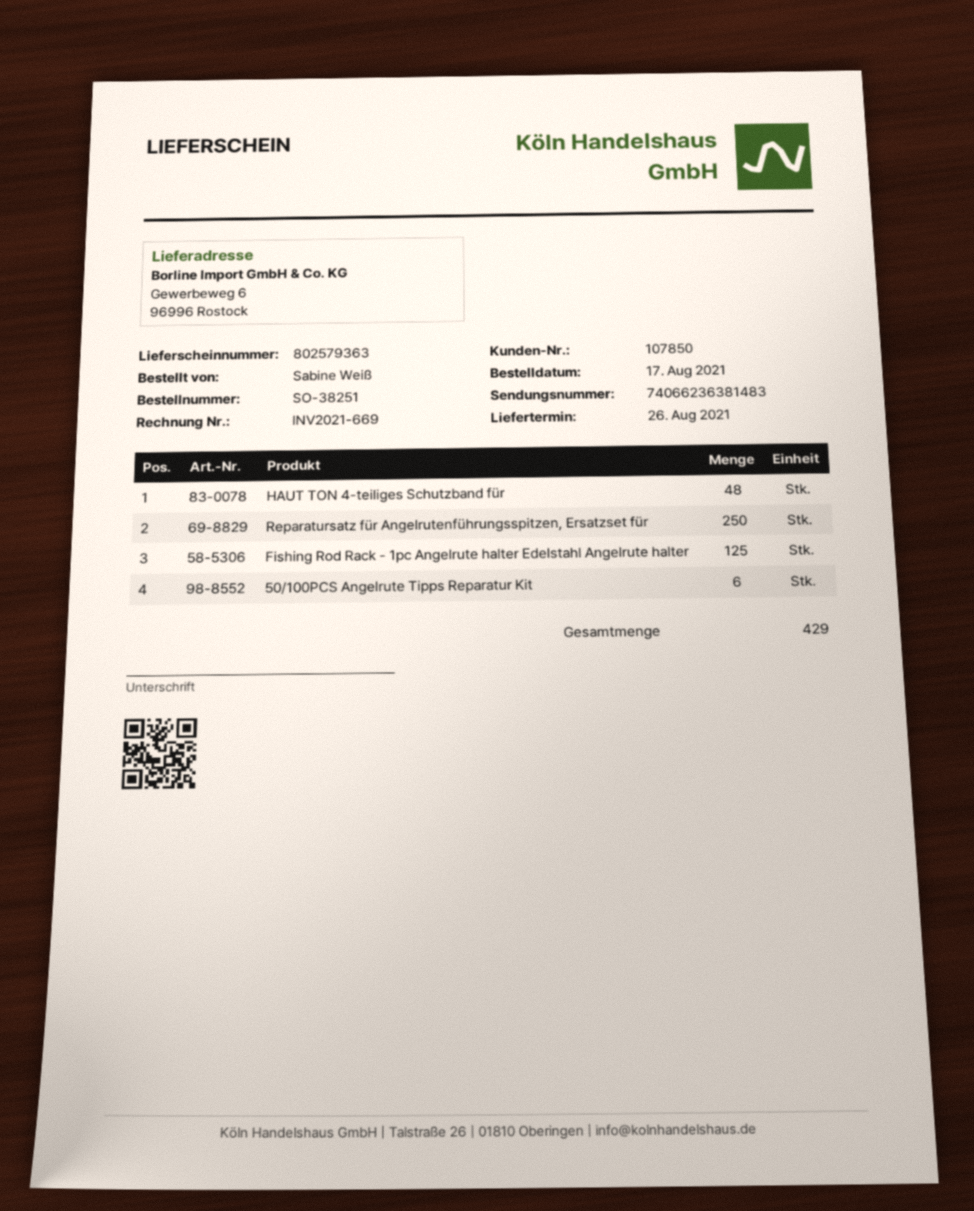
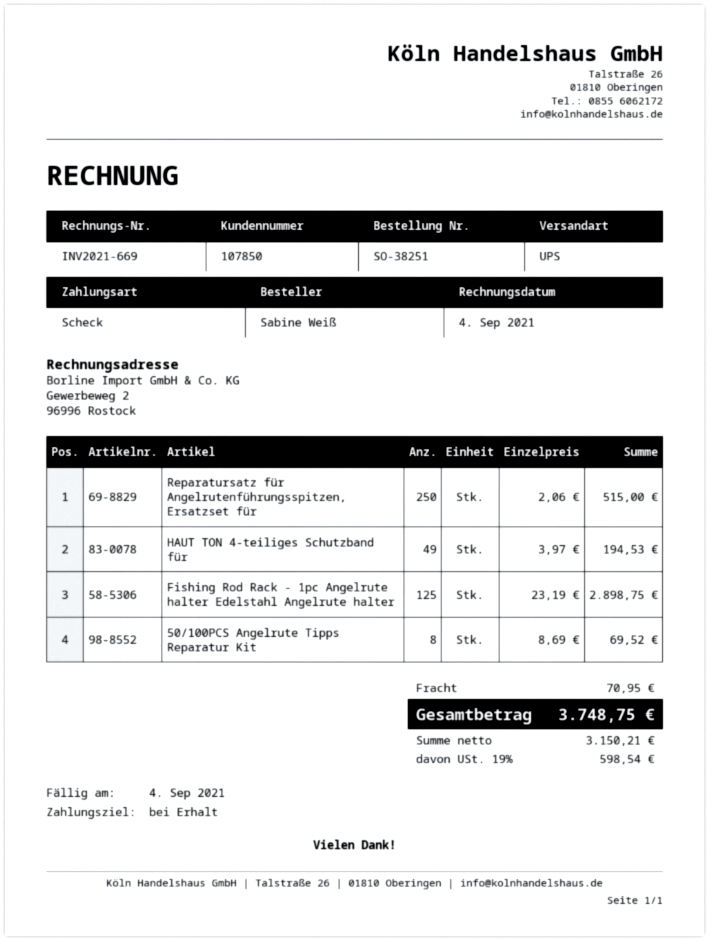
HAUT TON 4-teiliges Schutzband für: 48 -> 49
50/100PCS Angelrute Tipps Reparatur Kit: 6 -> 8

